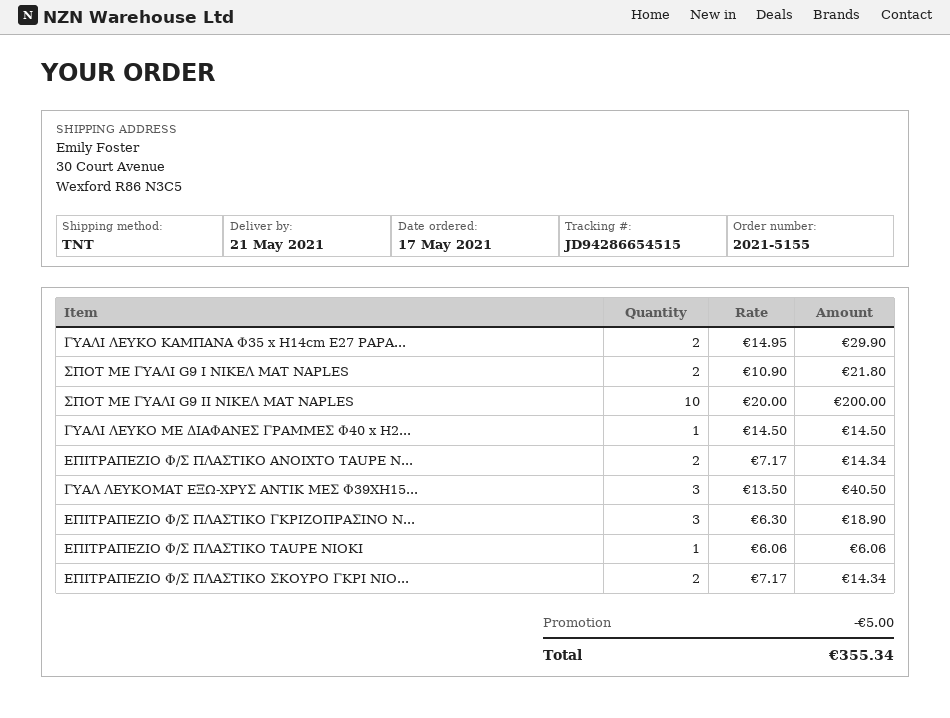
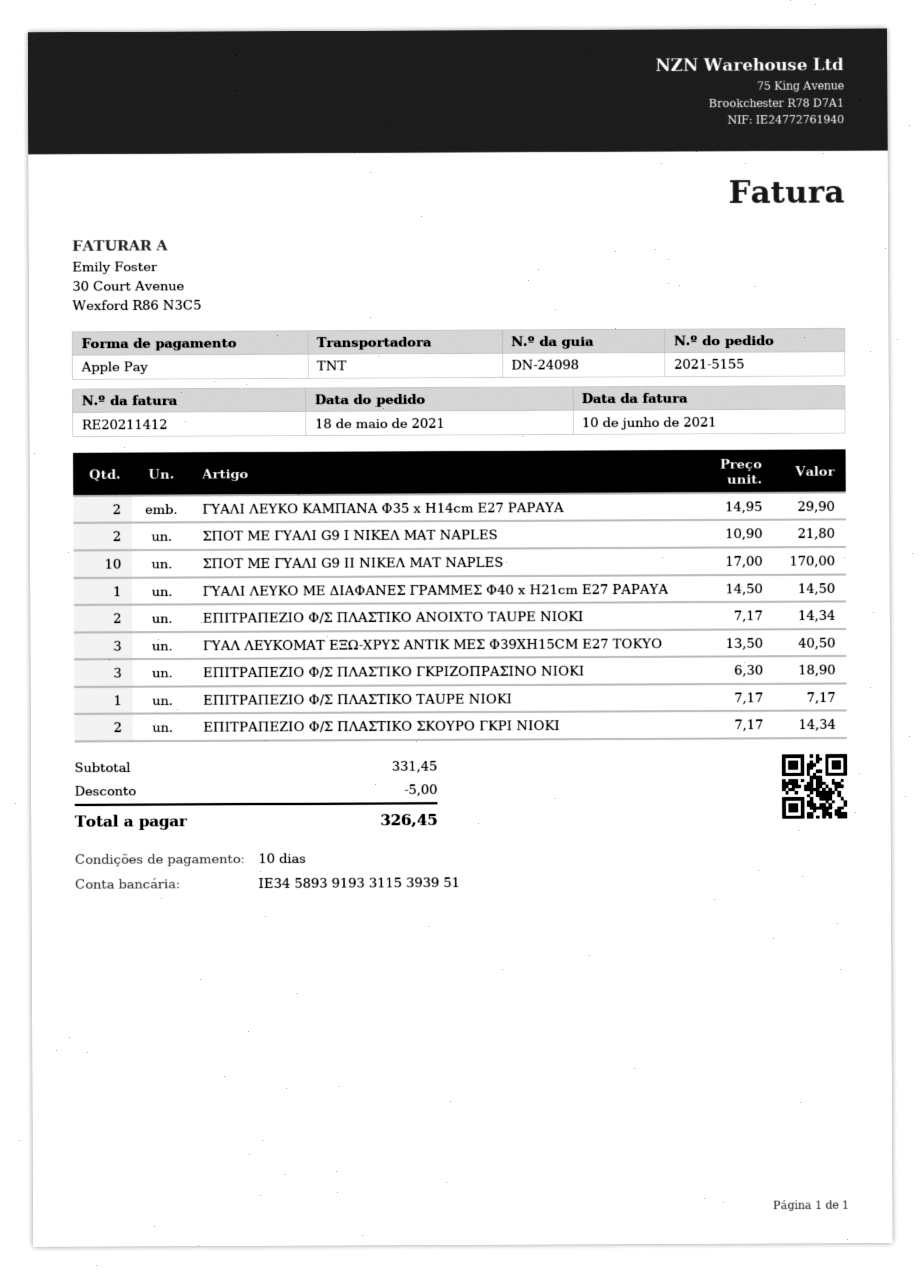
order date: 2021-05-17 -> 2021-05-18
ΣΠΟΤ ΜΕ ΓΥΑΛΙ G9 II ΝΙΚΕΛ ΜΑΤ NAPLES: 10 x 20.00 = 200.00 -> 10 x 17.00 = 170.00
ΕΠΙΤΡΑΠΕΖΙΟ Φ/Σ ΠΛΑΣΤΙΚΟ TAUPE NIOKI: 1 x 6.06 = 6.06 -> 1 x 7.17 = 7.17
total: 355.34 -> 326.45

